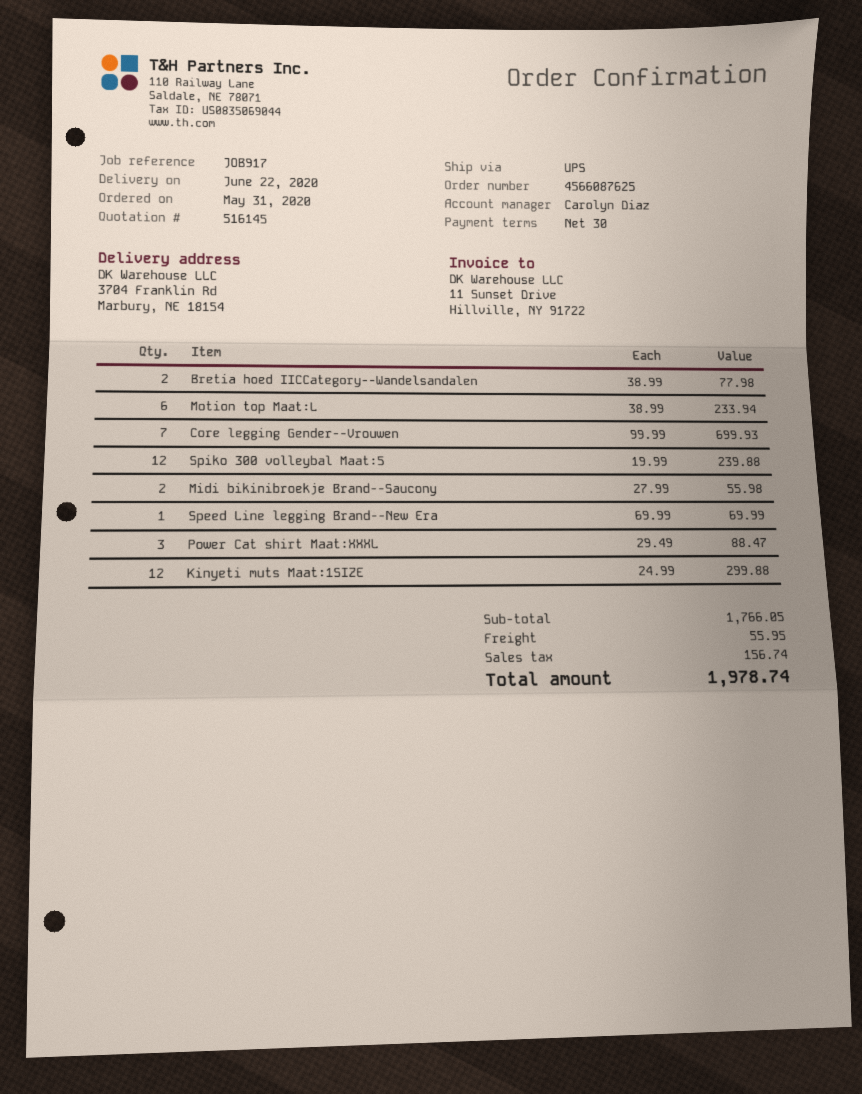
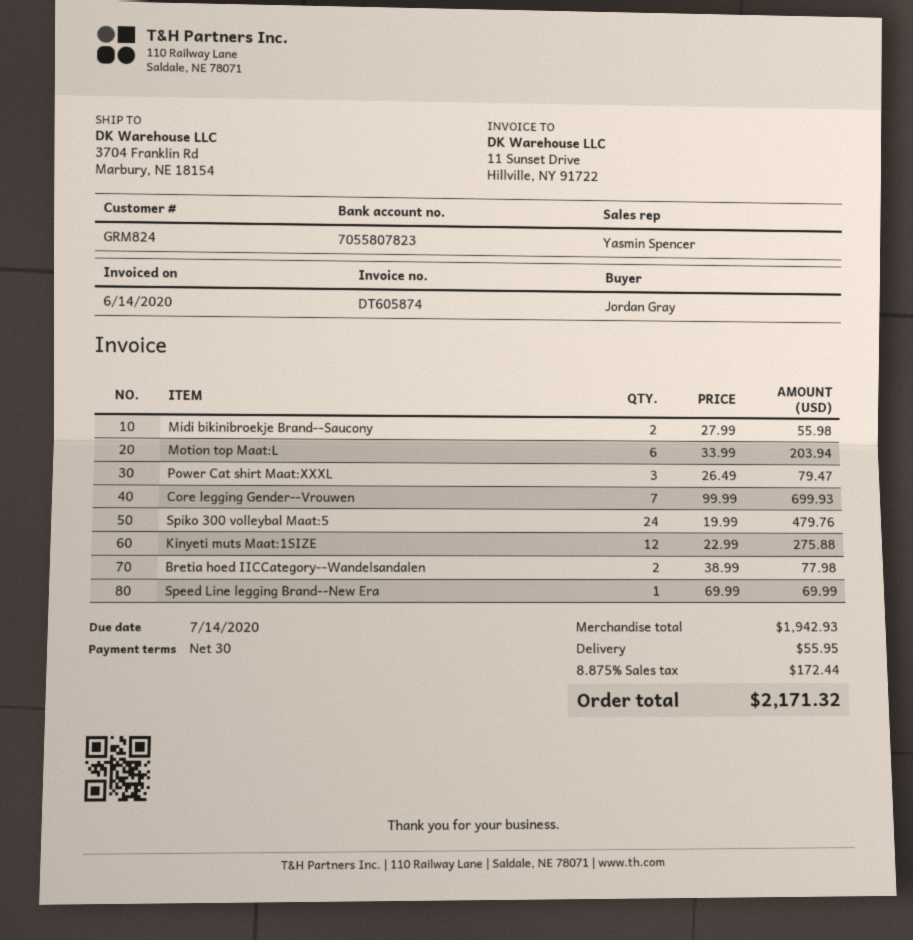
sales rep: Carolyn Diaz -> Yasmin Spencer
Motion top Maat:L: 6 x 38.99 = 233.94 -> 6 x 33.99 = 203.94
Spiko 300 volleybal Maat:5: 12 x 19.99 = 239.88 -> 24 x 19.99 = 479.76
Power Cat shirt Maat:XXXL: 3 x 29.49 = 88.47 -> 3 x 26.49 = 79.47
Kinyeti muts Maat:1SIZE: 12 x 24.99 = 299.88 -> 12 x 22.99 = 275.88
subtotal: 1766.05 -> 1942.93
tax: 156.74 -> 172.44
total: 1978.74 -> 2171.32

